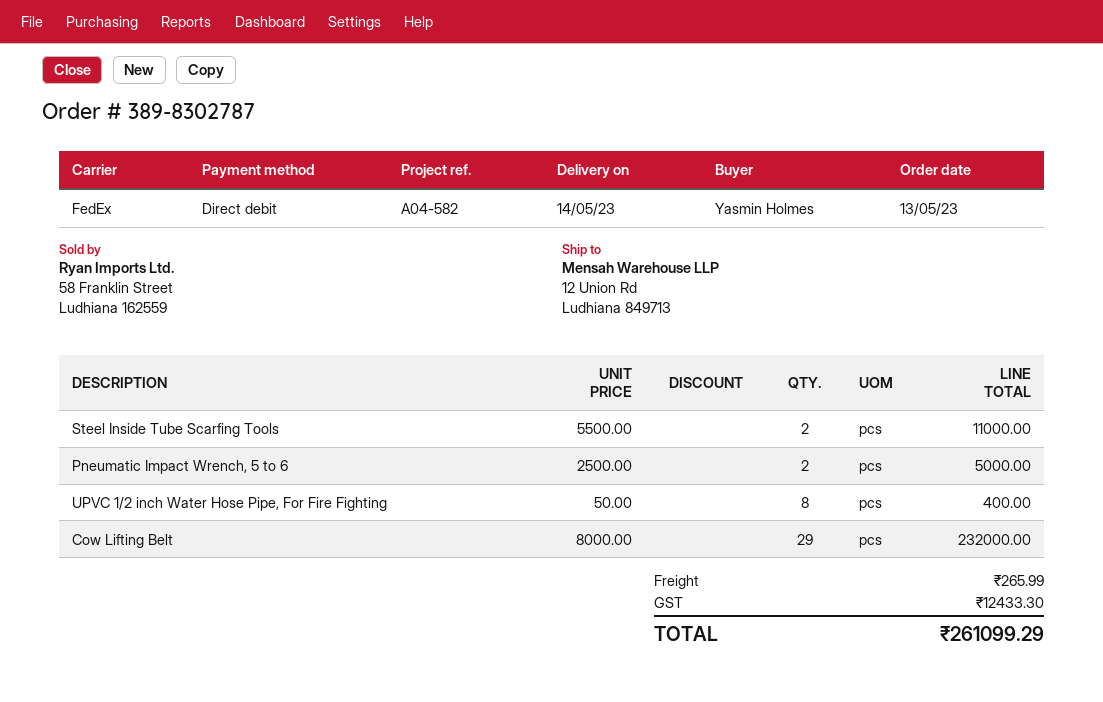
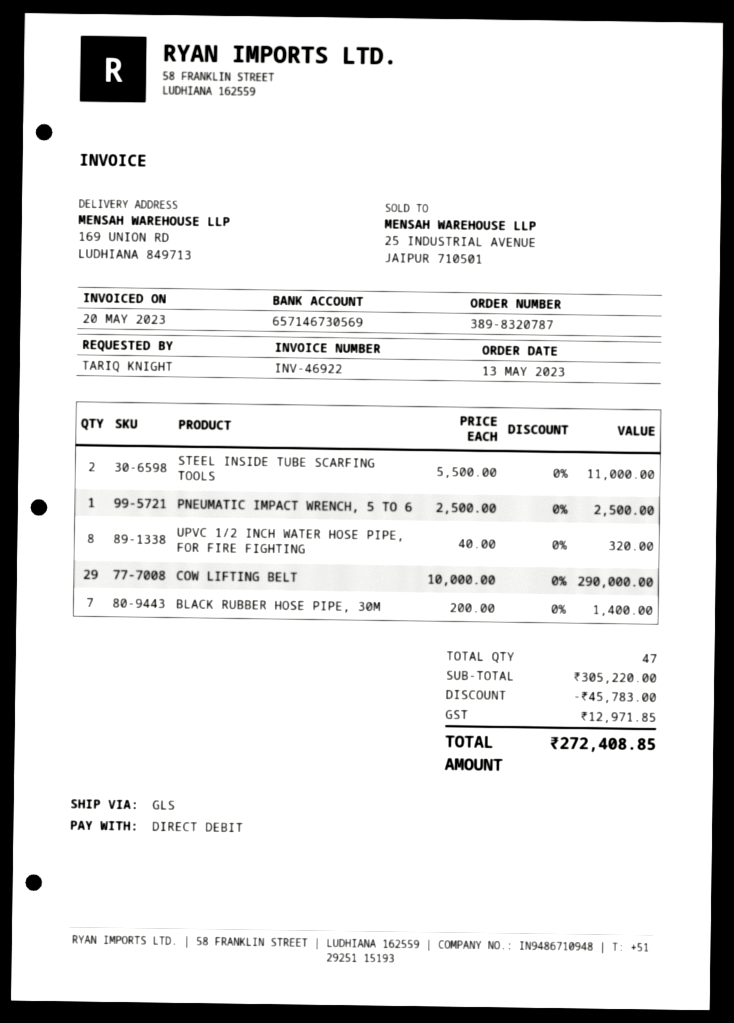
order number: 389-8302787 -> 389-8320787
ordered by: Yasmin Holmes -> TARIQ KNIGHT
shipping method: FedEx -> GLS
ship to: 12 Union Rd, Ludhiana 849713 -> 169 UNION RD, LUDHIANA 849713
Pneumatic Impact Wrench, 5 to 6: 2 x 2500.00 = 5000.00 -> 1 x 2500.00 = 2500.00
UPVC 1/2 inch Water Hose Pipe, For Fire Fighting: 8 x 50.00 = 400.00 -> 8 x 40.00 = 320.00
Cow Lifting Belt: 29 x 8000.00 = 232000.00 -> 29 x 10000.00 = 290000.00
BLACK RUBBER HOSE PIPE, 30M: none -> 7 x 200.00 = 1400.00
discount: none -> 45783.00
shipping: 265.99 -> none
tax: 12433.30 -> 12971.85
total: 261099.29 -> 272408.85

